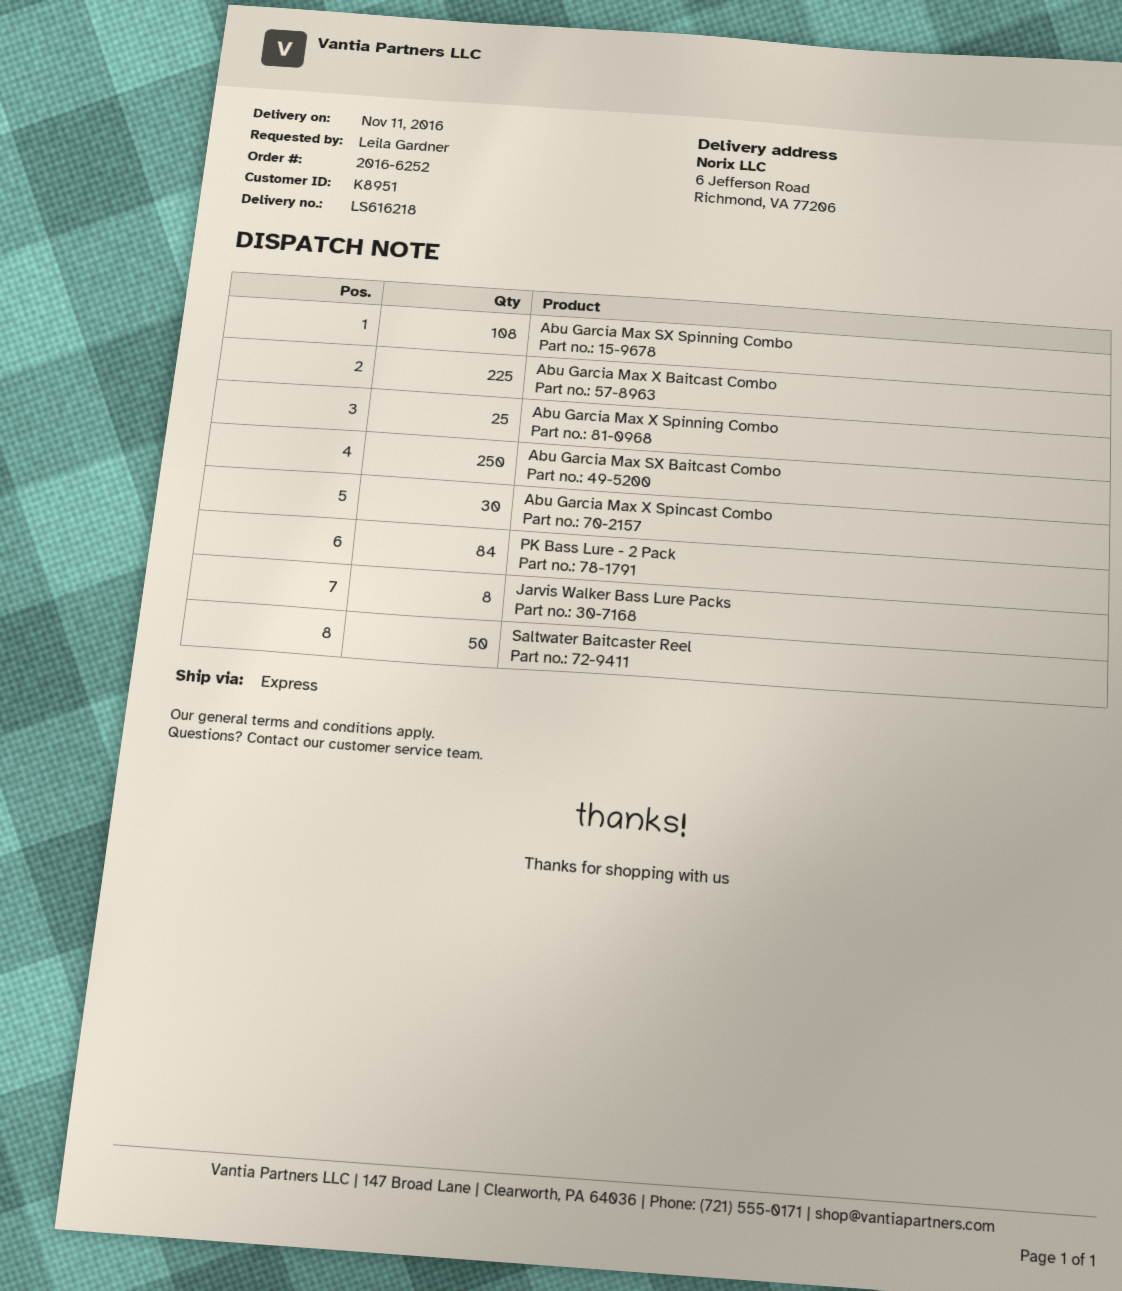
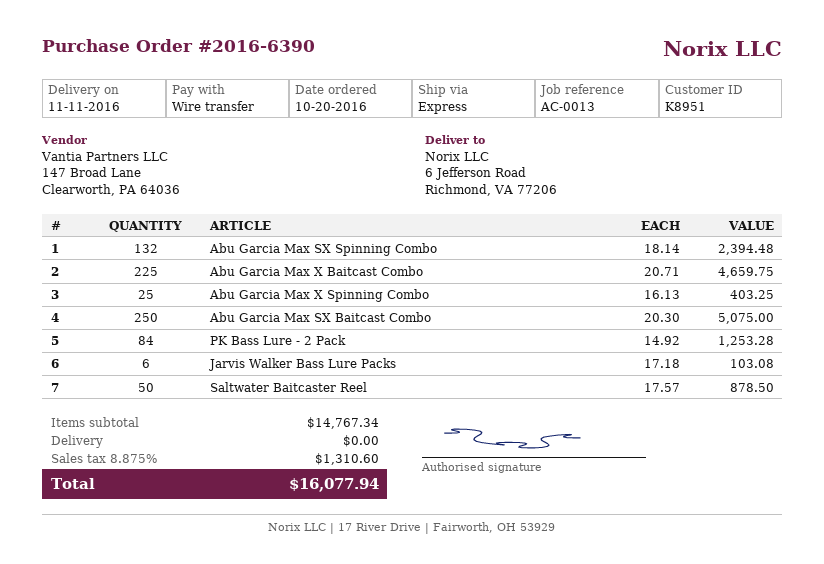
order number: 2016-6252 -> 2016-6390
Abu Garcia Max SX Spinning Combo: 108 -> 132
Abu Garcia Max X Spincast Combo: 30 -> none
Jarvis Walker Bass Lure Packs: 8 -> 6

